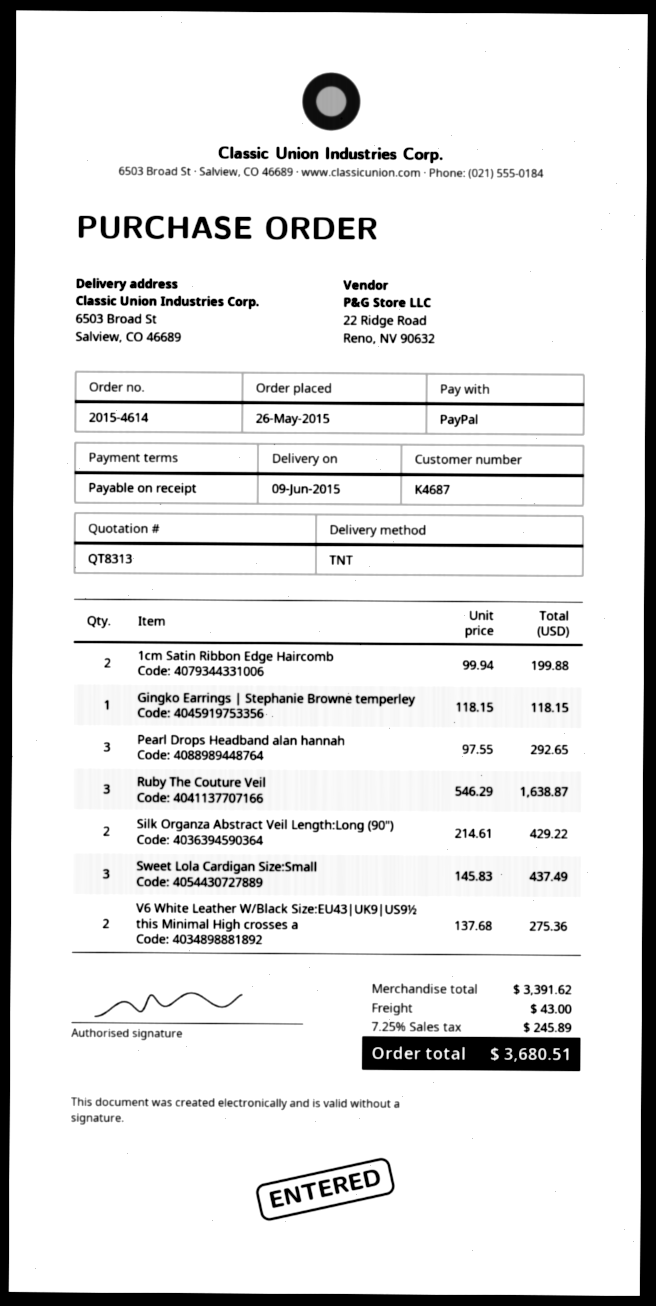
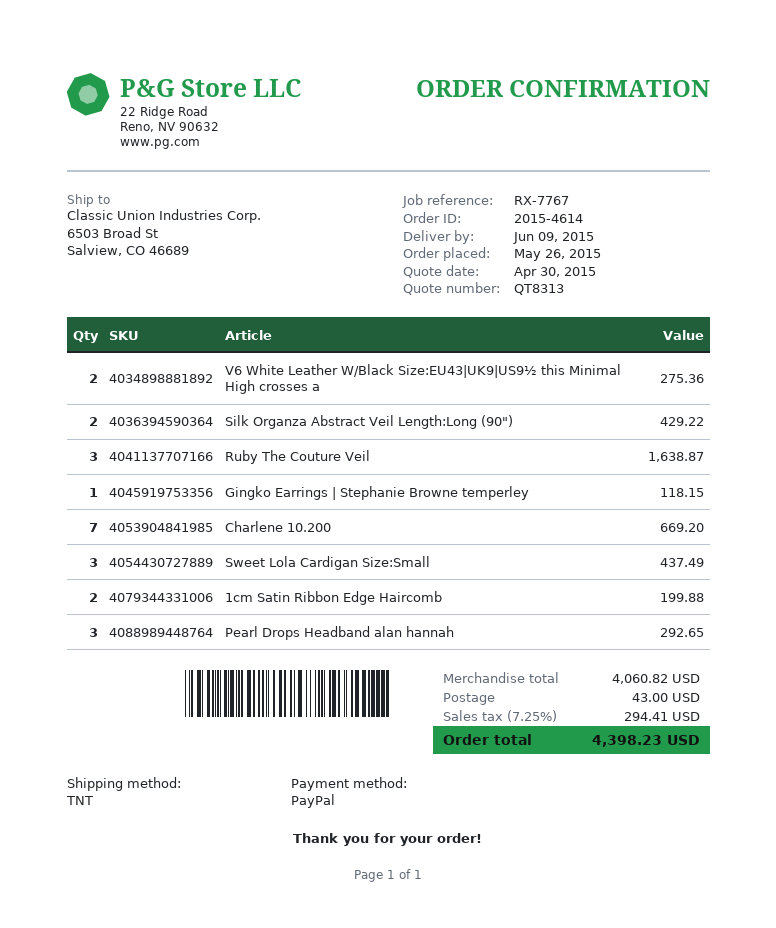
Charlene 10.200: none -> 7 for 669.20
subtotal: 3391.62 -> 4060.82
tax: 7.25% = 245.89 -> 7.25% = 294.41
total: 3680.51 -> 4398.23

